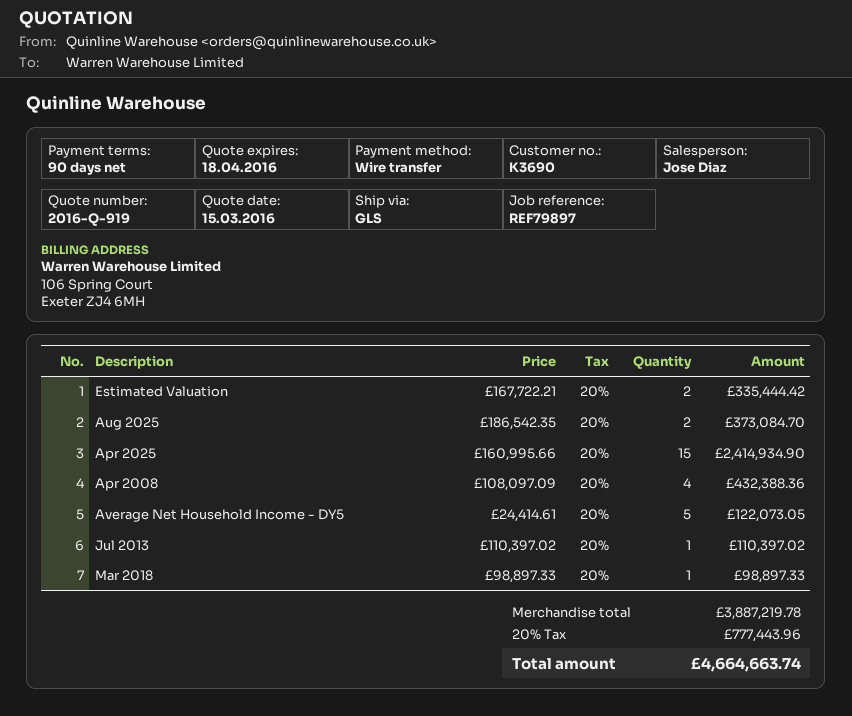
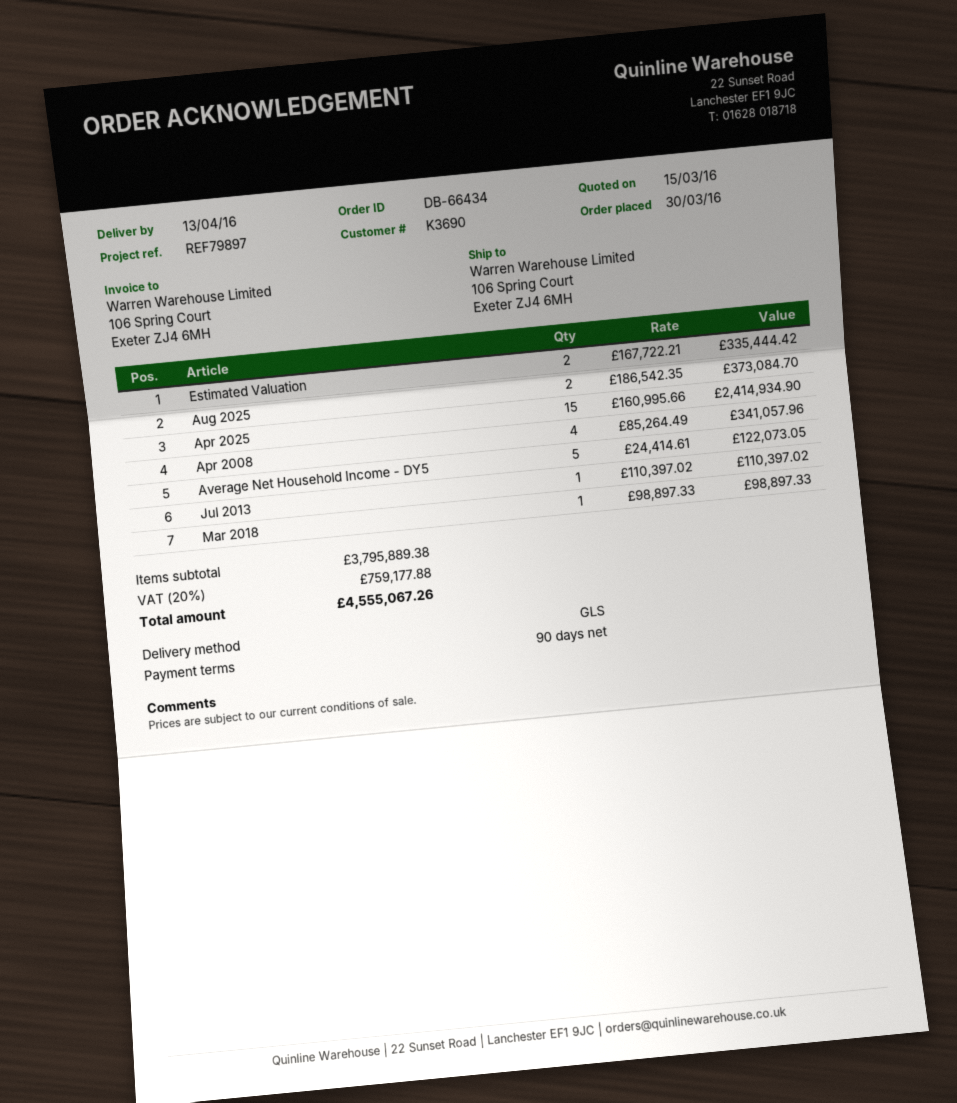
Apr 2008: 4 x 108097.09 = 432388.36 -> 4 x 85264.49 = 341057.96
subtotal: 3887219.78 -> 3795889.38
tax: 20% = 777443.96 -> 20% = 759177.88
total: 4664663.74 -> 4555067.26

